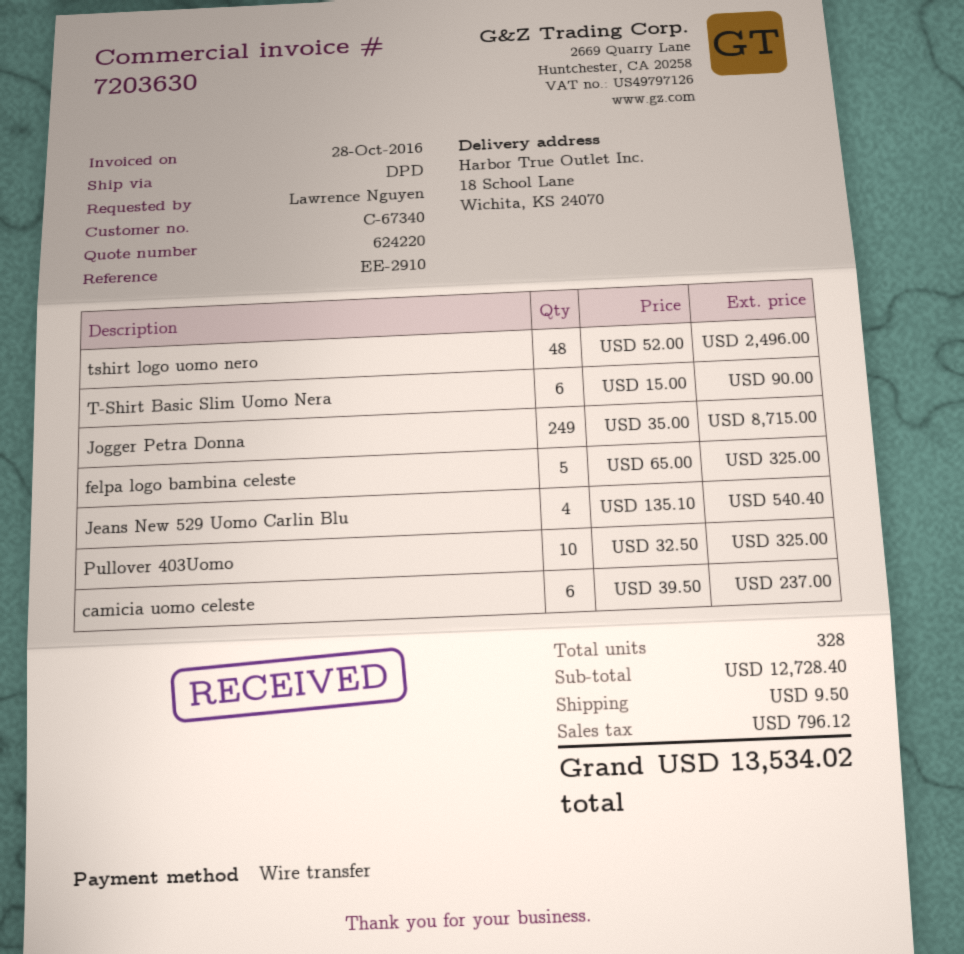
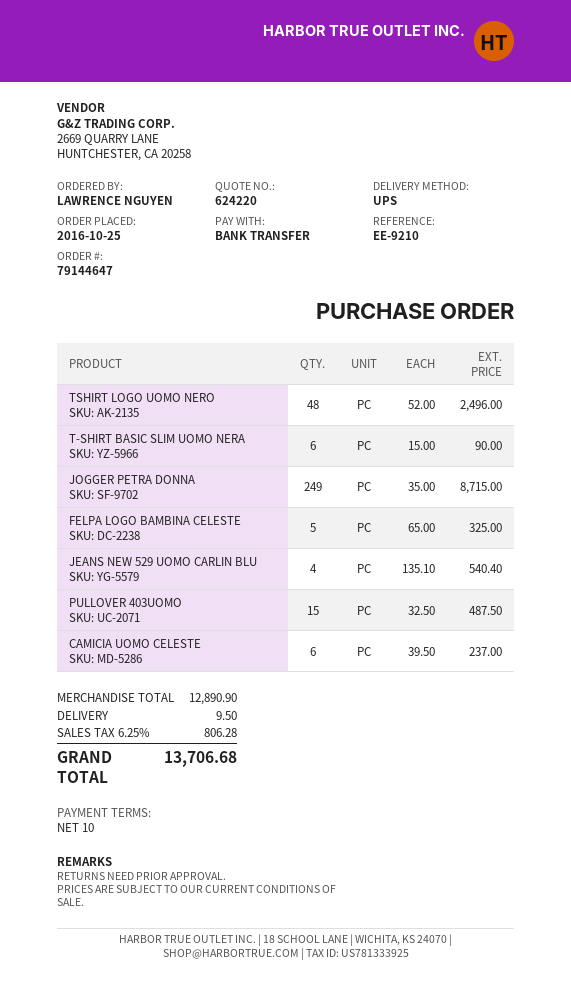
reference: EE-2910 -> EE-9210
shipping method: DPD -> UPS
Pullover 403Uomo: 10 x 32.50 = 325.00 -> 15 x 32.50 = 487.50
subtotal: 12728.40 -> 12890.90
tax: 796.12 -> 806.28
total: 13534.02 -> 13706.68

